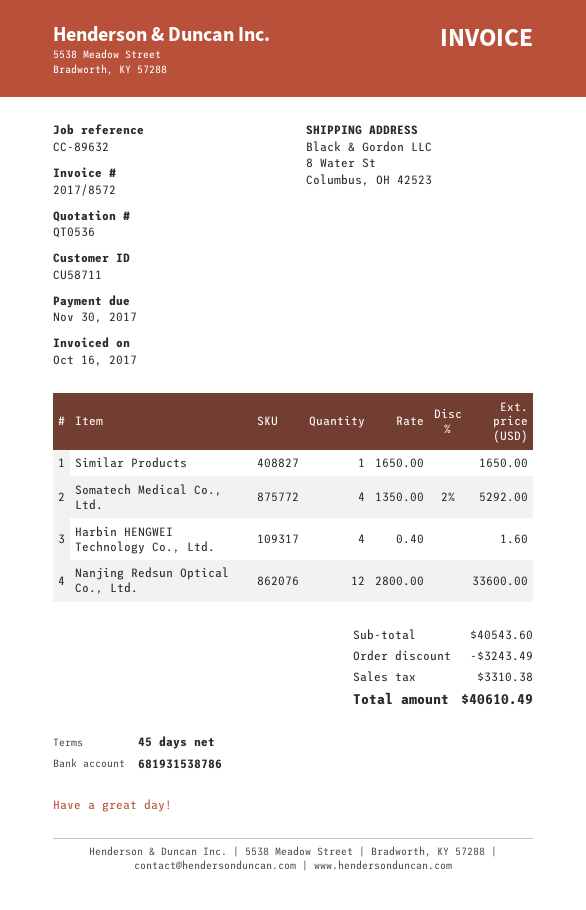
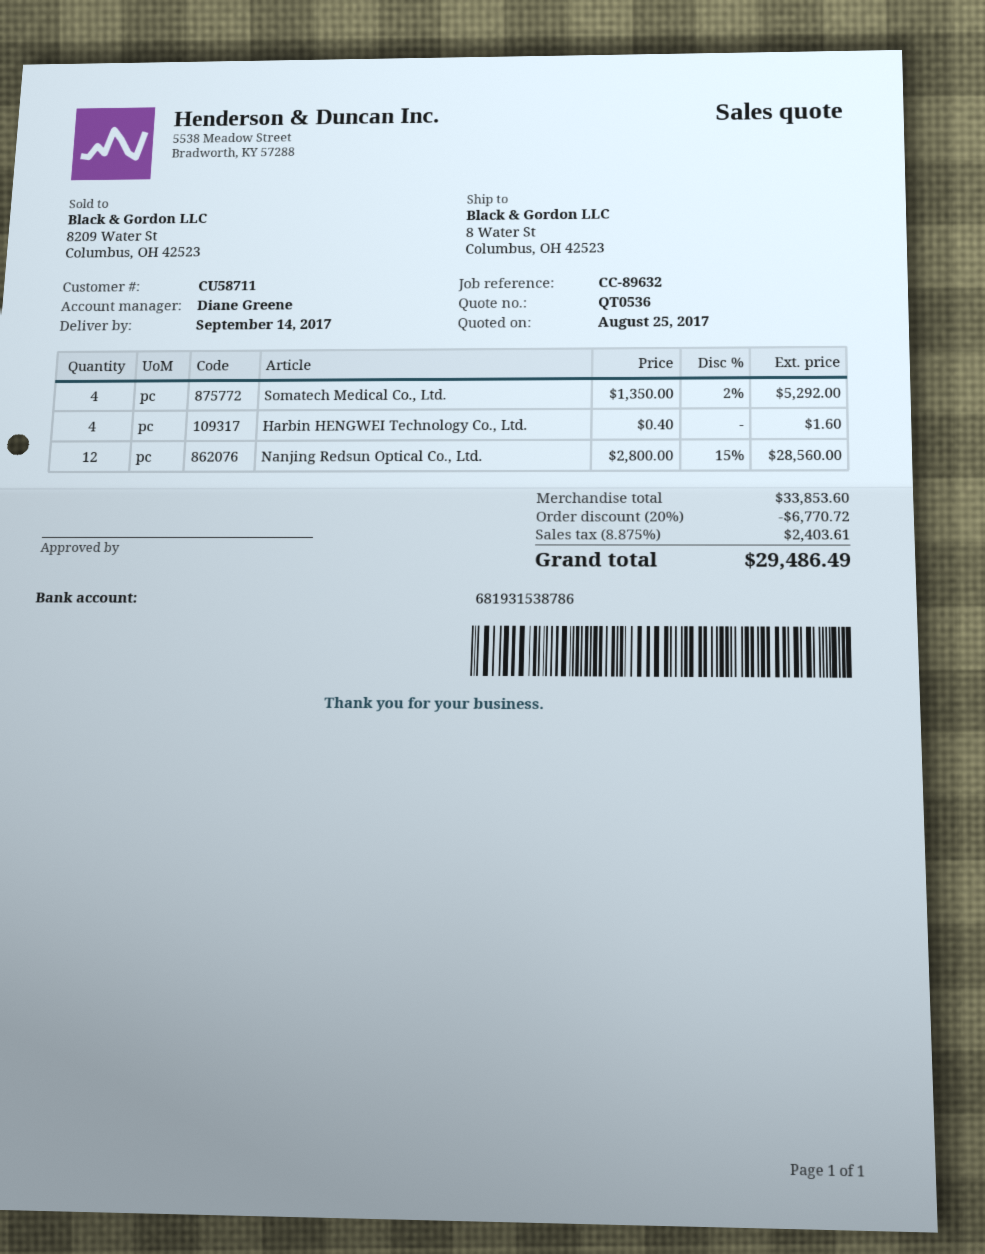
Similar Products: 1 x 1650.00 = 1650.00 -> none
Nanjing Redsun Optical Co., Ltd.: 12 x 2800.00 = 33600.00 -> 12 x 2800.00 - 15% = 28560.00
subtotal: 40543.60 -> 33853.60
discount: 3243.49 -> 6770.72
tax: 3310.38 -> 2403.61
total: 40610.49 -> 29486.49

